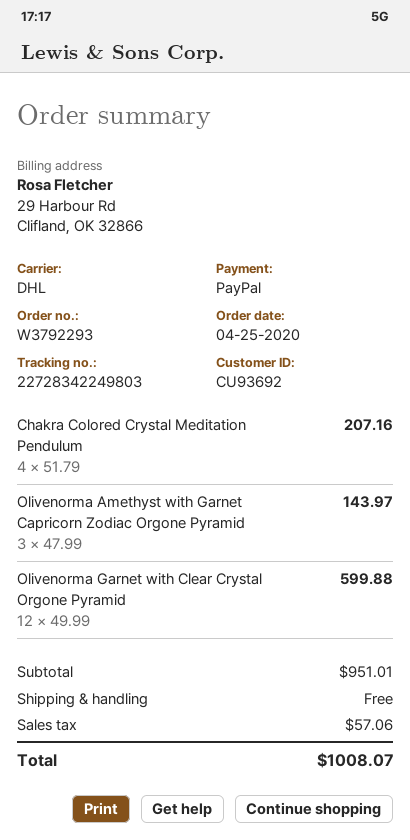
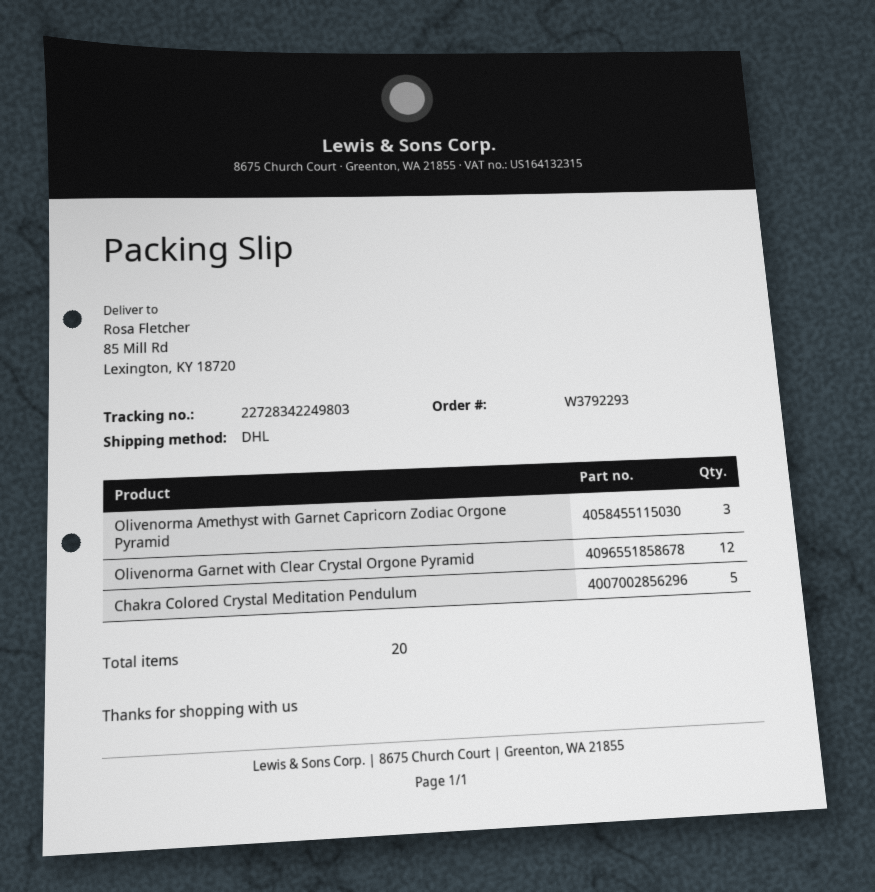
Chakra Colored Crystal Meditation Pendulum: 4 -> 5

